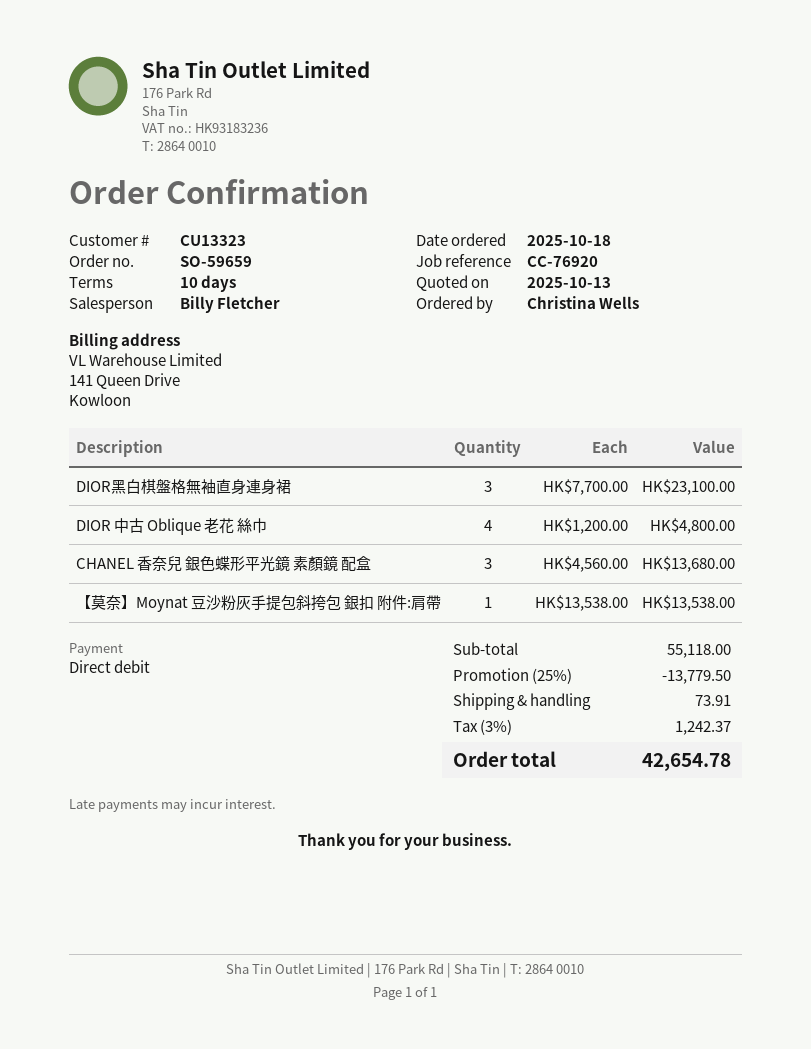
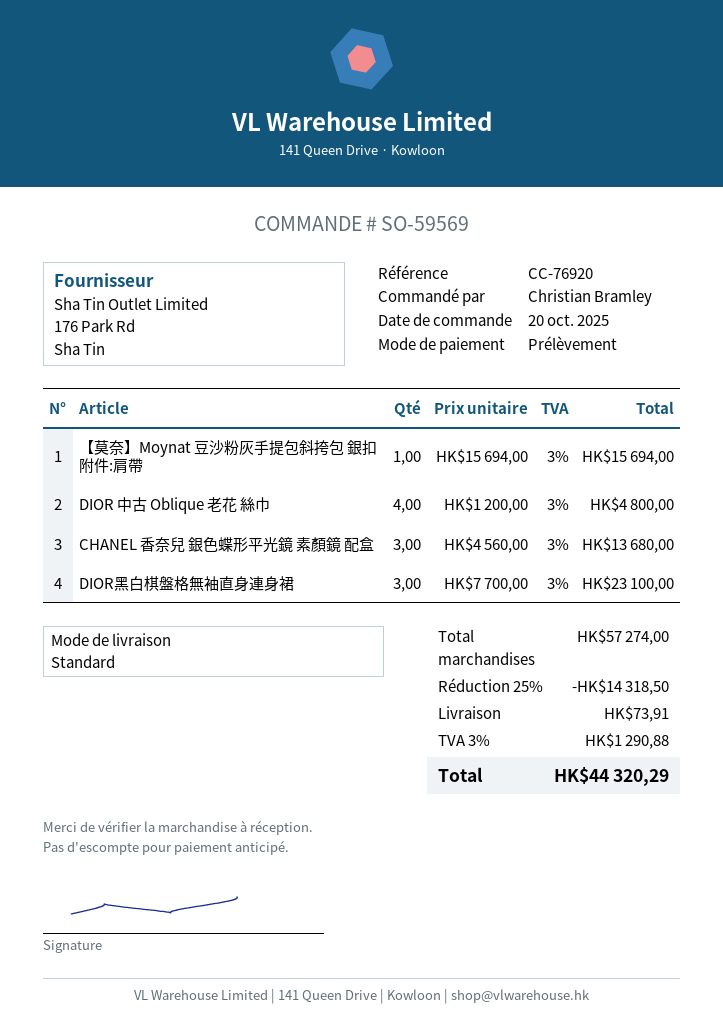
order number: SO-59659 -> SO-59569
order date: 2025-10-18 -> 2025-10-20
ordered by: Christina Wells -> Christian Bramley
【莫奈】Moynat 豆沙粉灰手提包斜挎包 銀扣 附件:肩帶: 1 x 13538.00 = 13538.00 -> 1 x 15694.00 = 15694.00
subtotal: 55118.00 -> 57274.00
discount: 25% = 13779.50 -> 25% = 14318.50
tax: 3% = 1242.37 -> 3% = 1290.88
total: 42654.78 -> 44320.29

